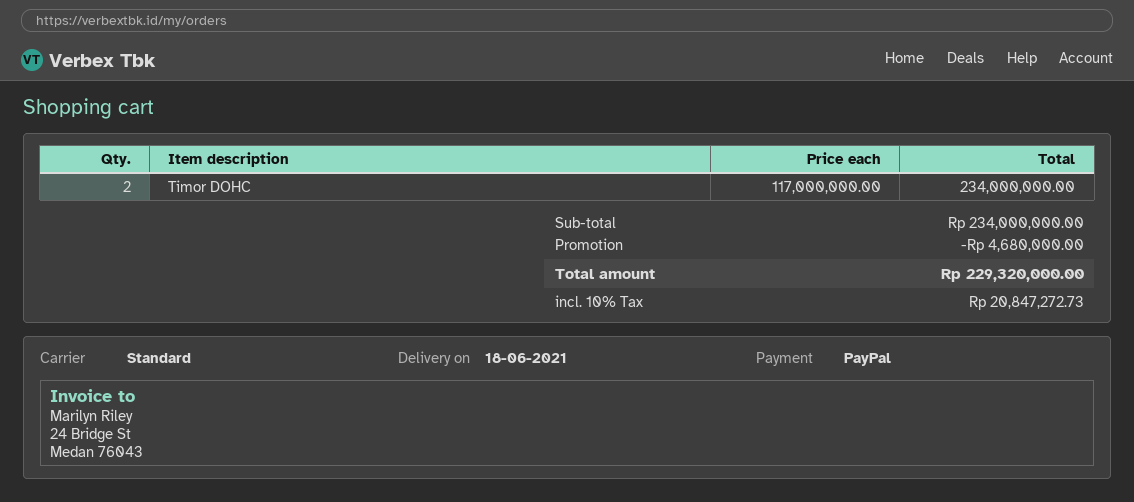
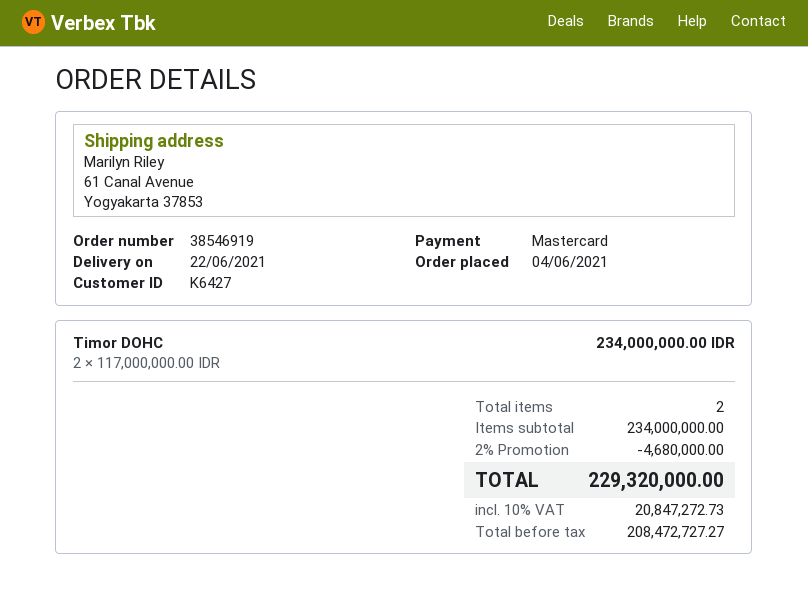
delivery date: 2021-06-18 -> 2021-06-22
payment method: PayPal -> Mastercard

